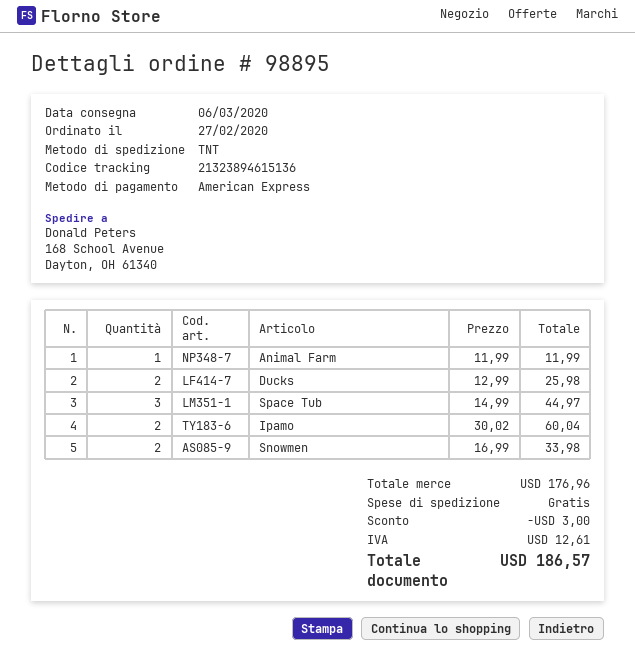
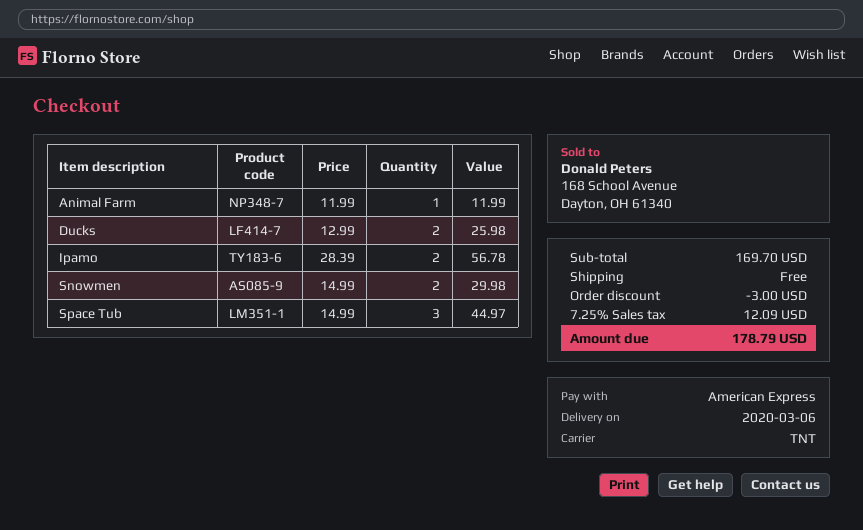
Ipamo: 2 x 30.02 = 60.04 -> 2 x 28.39 = 56.78
Snowmen: 2 x 16.99 = 33.98 -> 2 x 14.99 = 29.98
subtotal: 176.96 -> 169.70
tax: 12.61 -> 12.09
total: 186.57 -> 178.79

